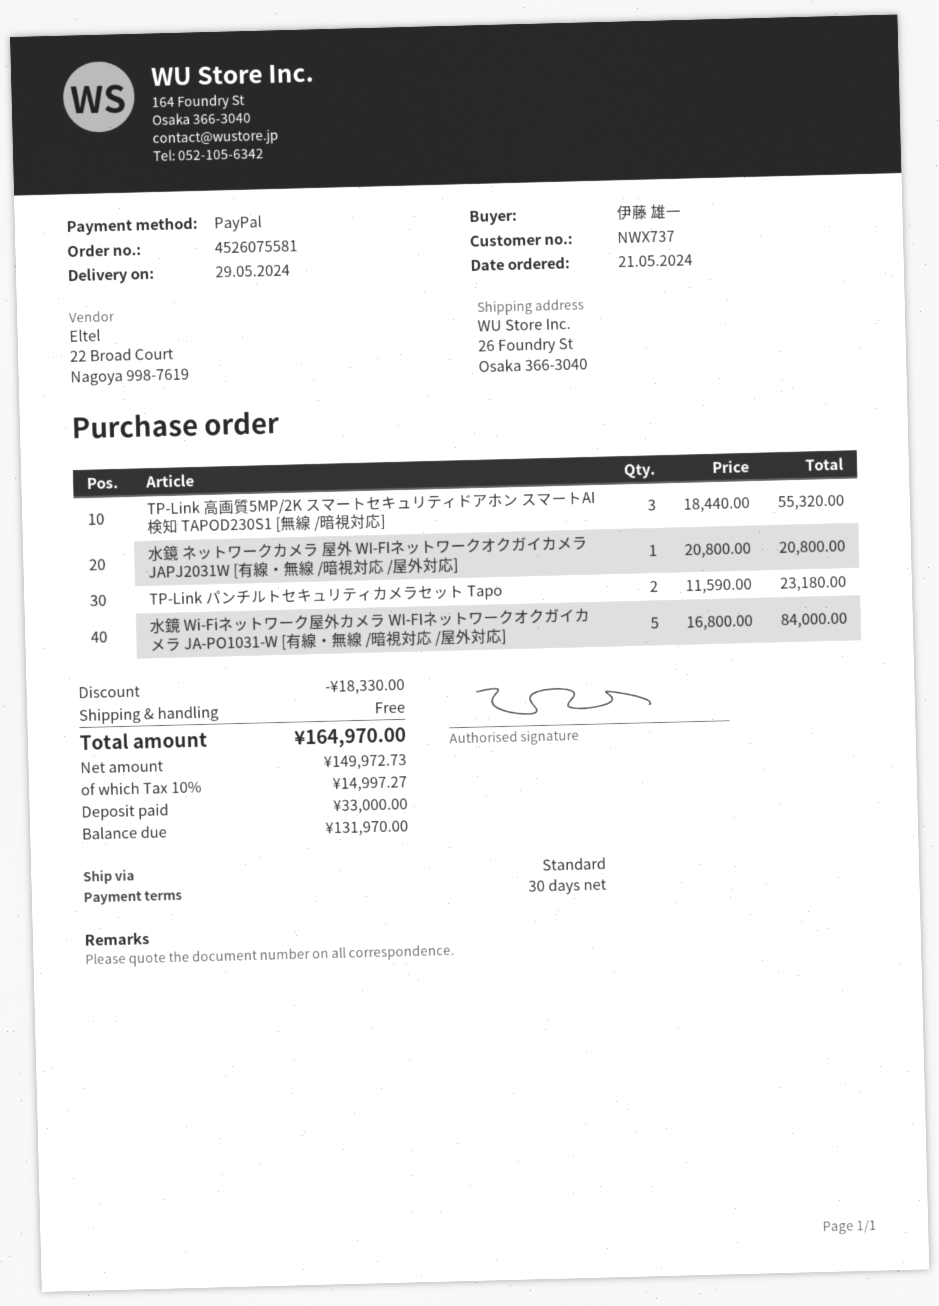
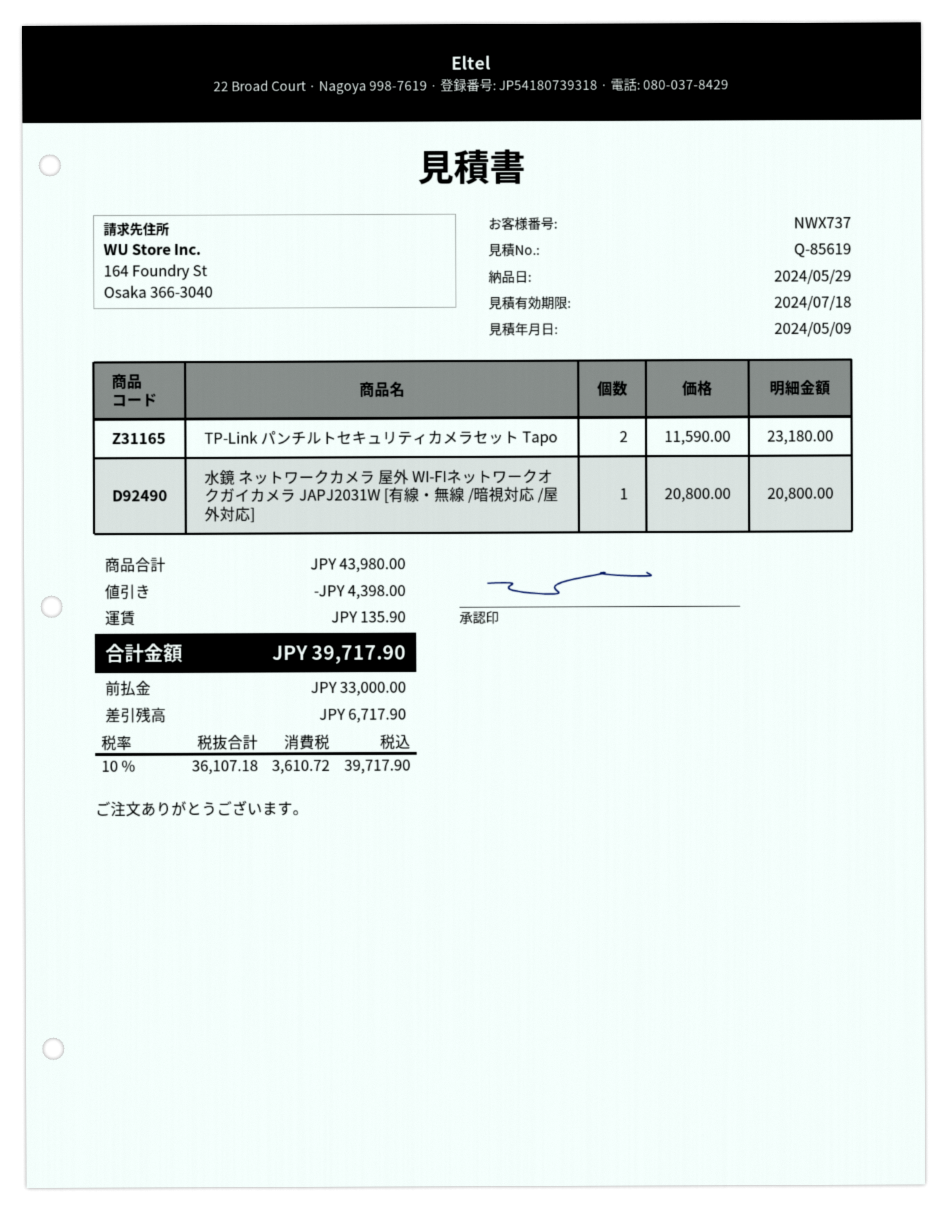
TP-Link 高画質5MP/2K スマートセキュリティドアホン スマートAI検知 TAPOD230S1 [無線 /暗視対応]: 3 x 18440.00 = 55320.00 -> none
水鏡 Wi-Fiネットワーク屋外カメラ WI-FIネットワークオクガイカメラ JA-PO1031-W [有線・無線 /暗視対応 /屋外対応]: 5 x 16800.00 = 84000.00 -> none
discount: 18330.00 -> 4398.00
shipping: 0.00 -> 135.90
net: 149972.73 -> 36107.18
tax: 10% = 14997.27 -> 10% = 3610.72
total: 164970.00 -> 39717.90
balance: 131970.00 -> 6717.90

